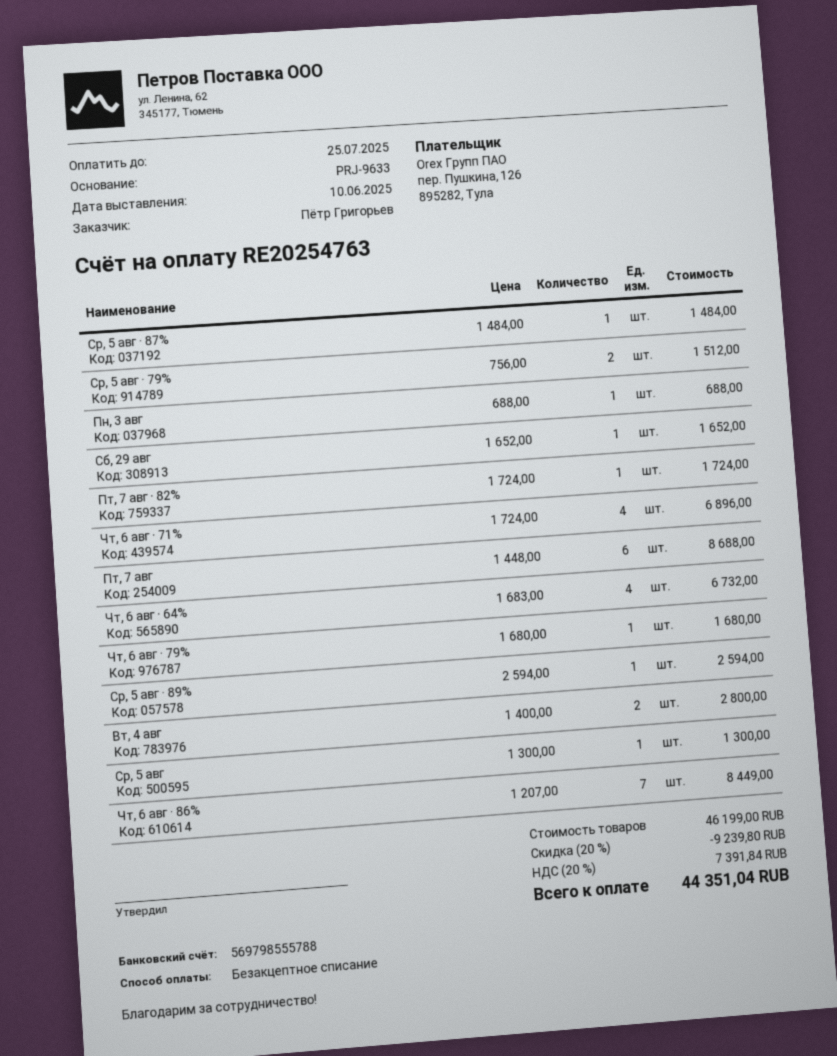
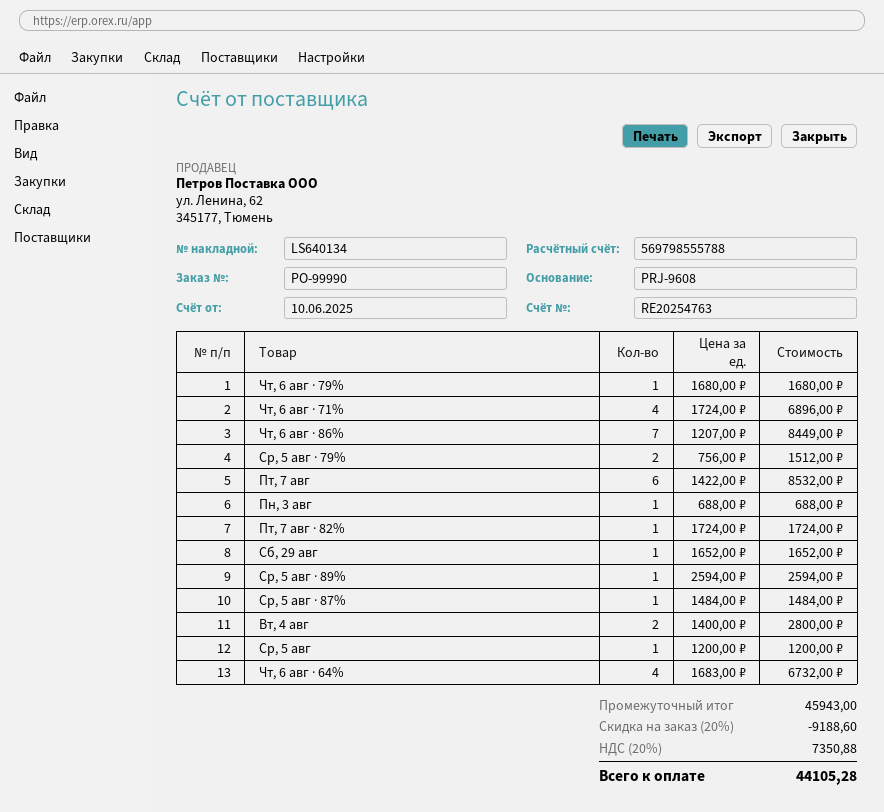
reference: PRJ-9633 -> PRJ-9608
Пт, 7 авг: 6 x 1448.00 = 8688.00 -> 6 x 1422.00 = 8532.00
Ср, 5 авг: 1 x 1300.00 = 1300.00 -> 1 x 1200.00 = 1200.00
subtotal: 46199.00 -> 45943.00
discount: 20% = 9239.80 -> 20% = 9188.60
tax: 20% = 7391.84 -> 20% = 7350.88
total: 44351.04 -> 44105.28

